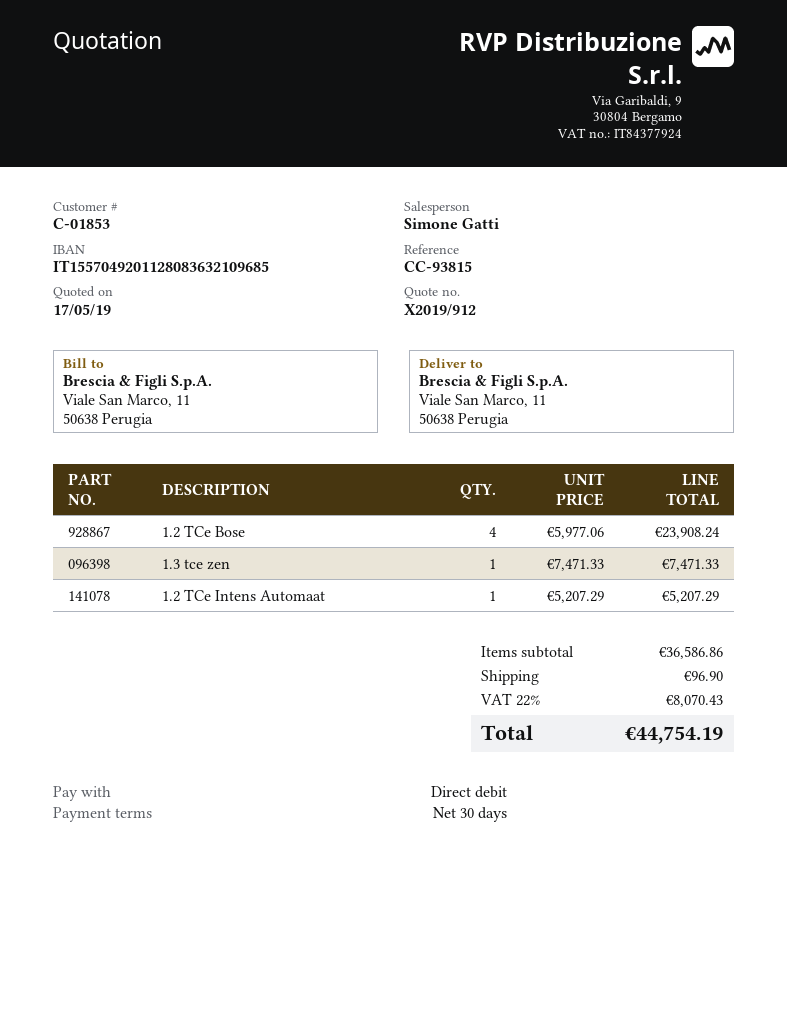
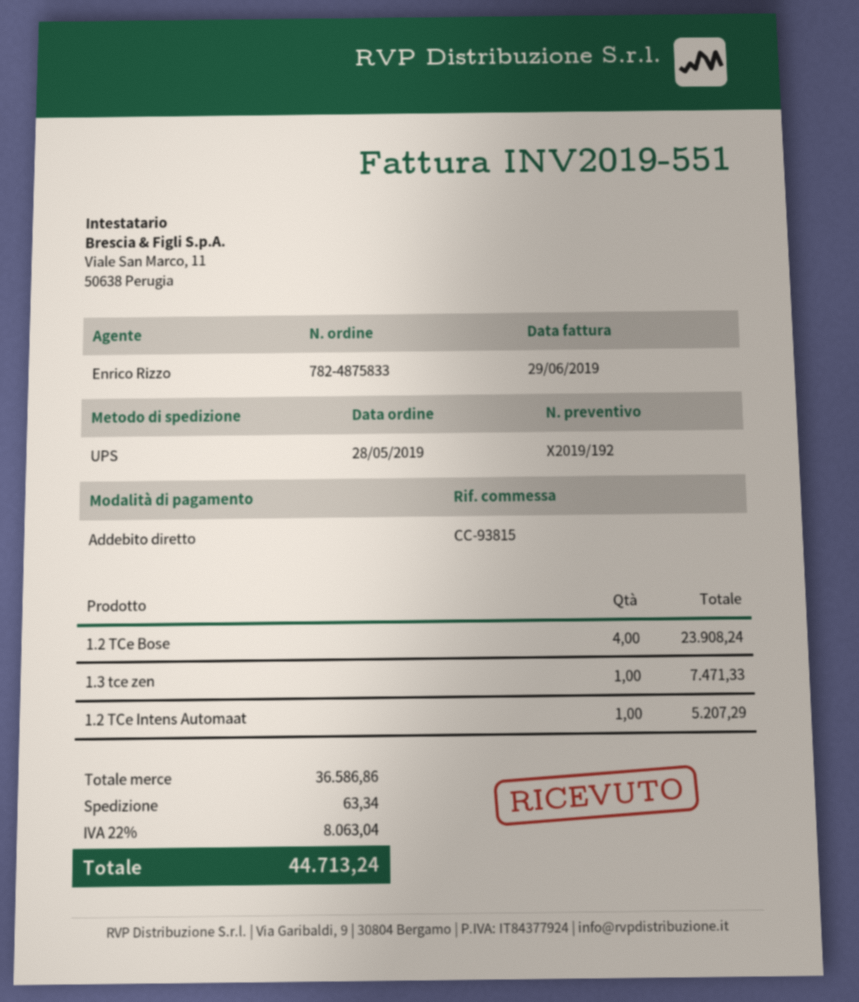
quote number: X2019/912 -> X2019/192
sales rep: Simone Gatti -> Enrico Rizzo
shipping: 96.90 -> 63.34
tax: 22% = 8070.43 -> 22% = 8063.04
total: 44754.19 -> 44713.24

